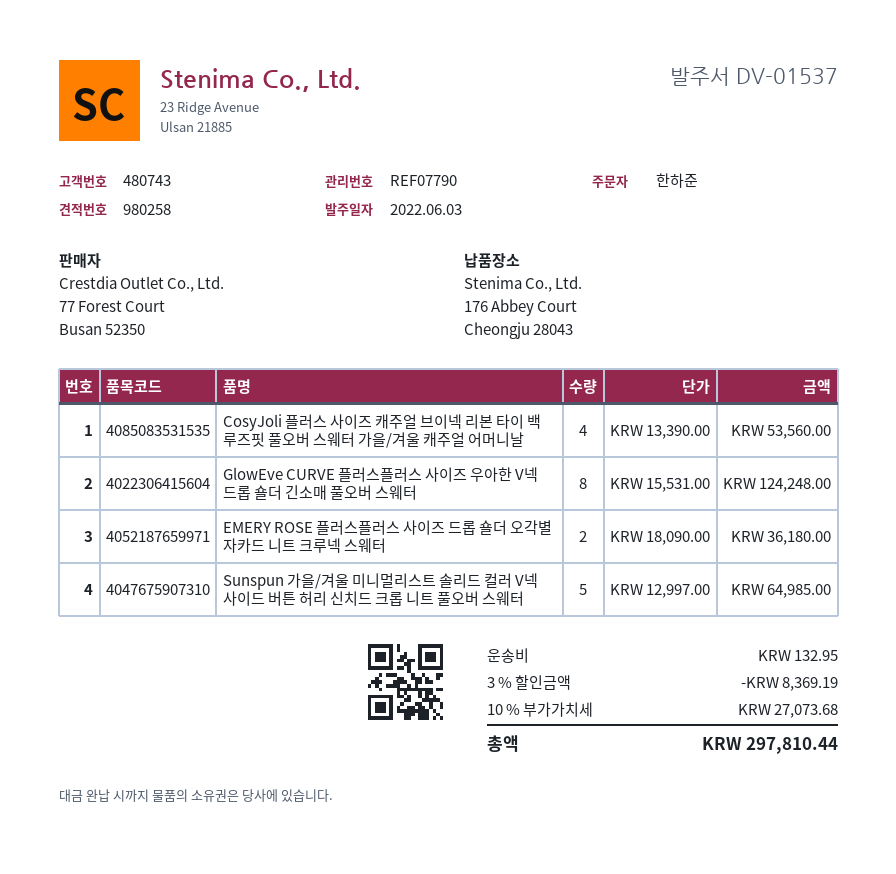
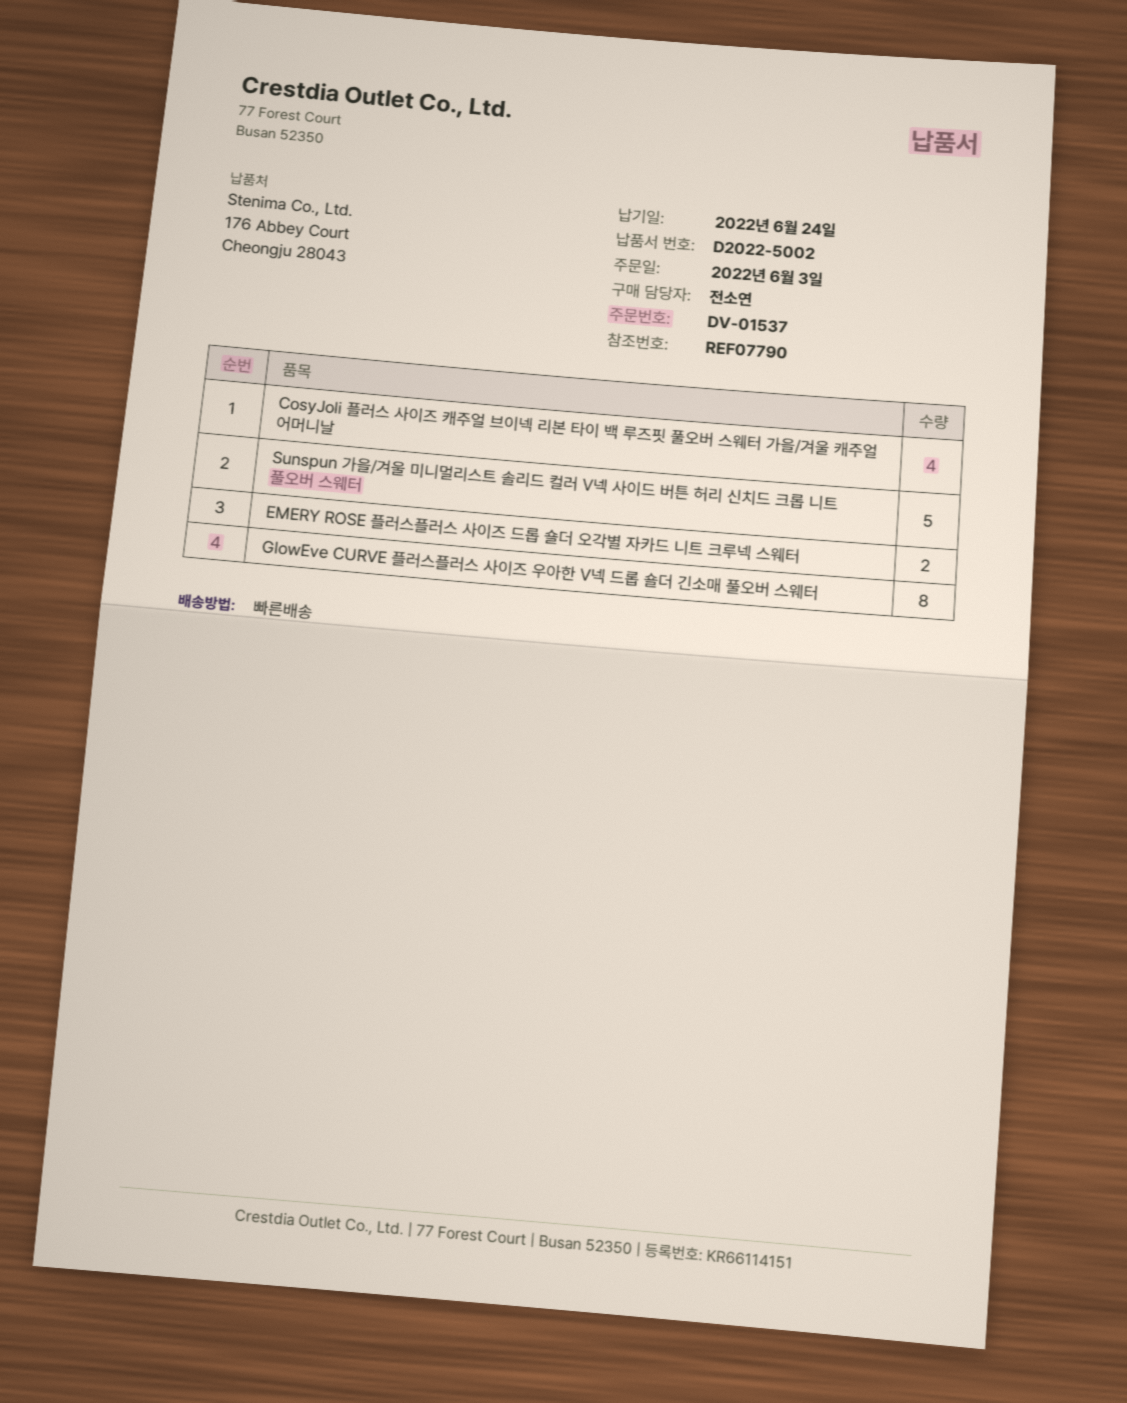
ordered by: 한하준 -> 전소연

